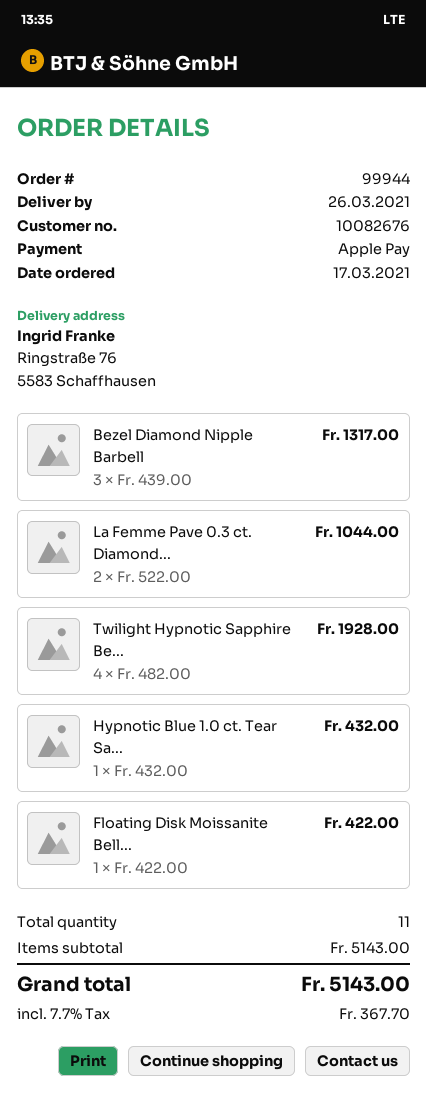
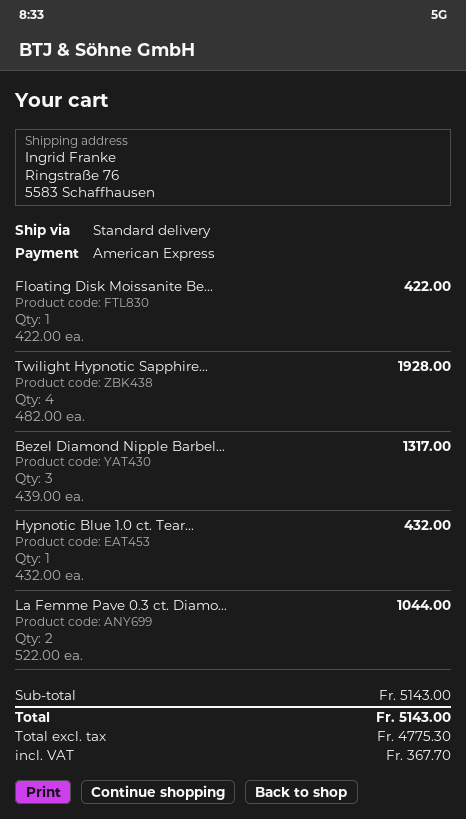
payment method: Apple Pay -> American Express

